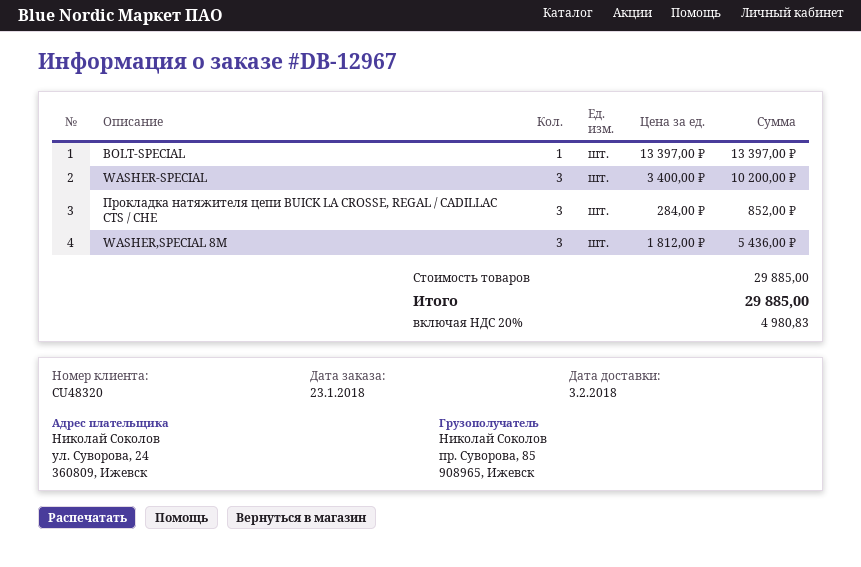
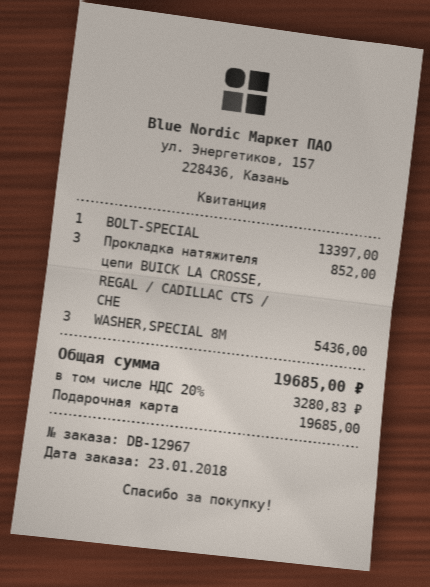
WASHER-SPECIAL: 3 for 10200.00 -> none
tax: 20% = 4980.83 -> 20% = 3280.83
total: 29885.00 -> 19685.00

